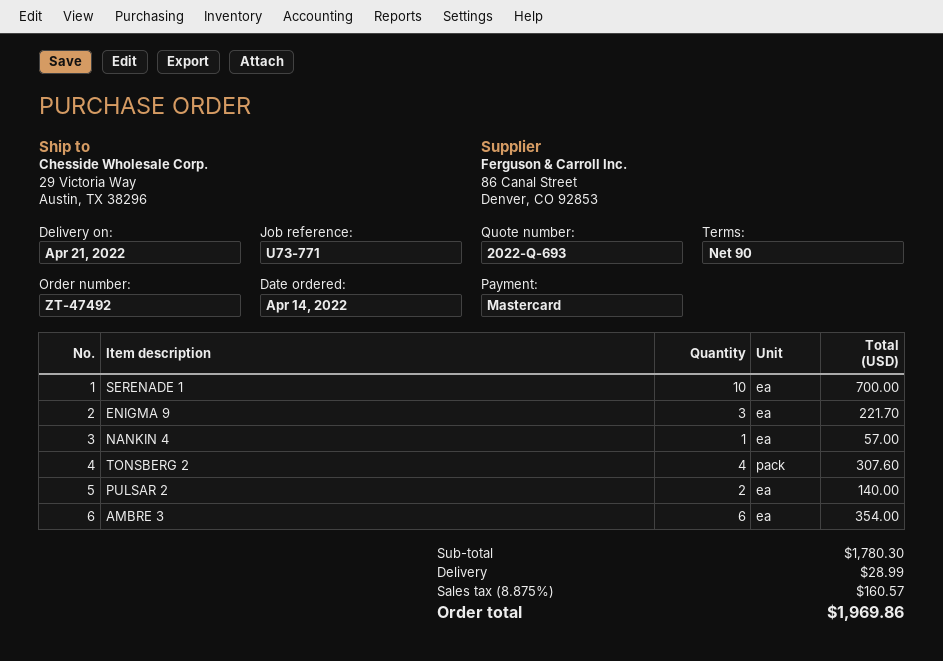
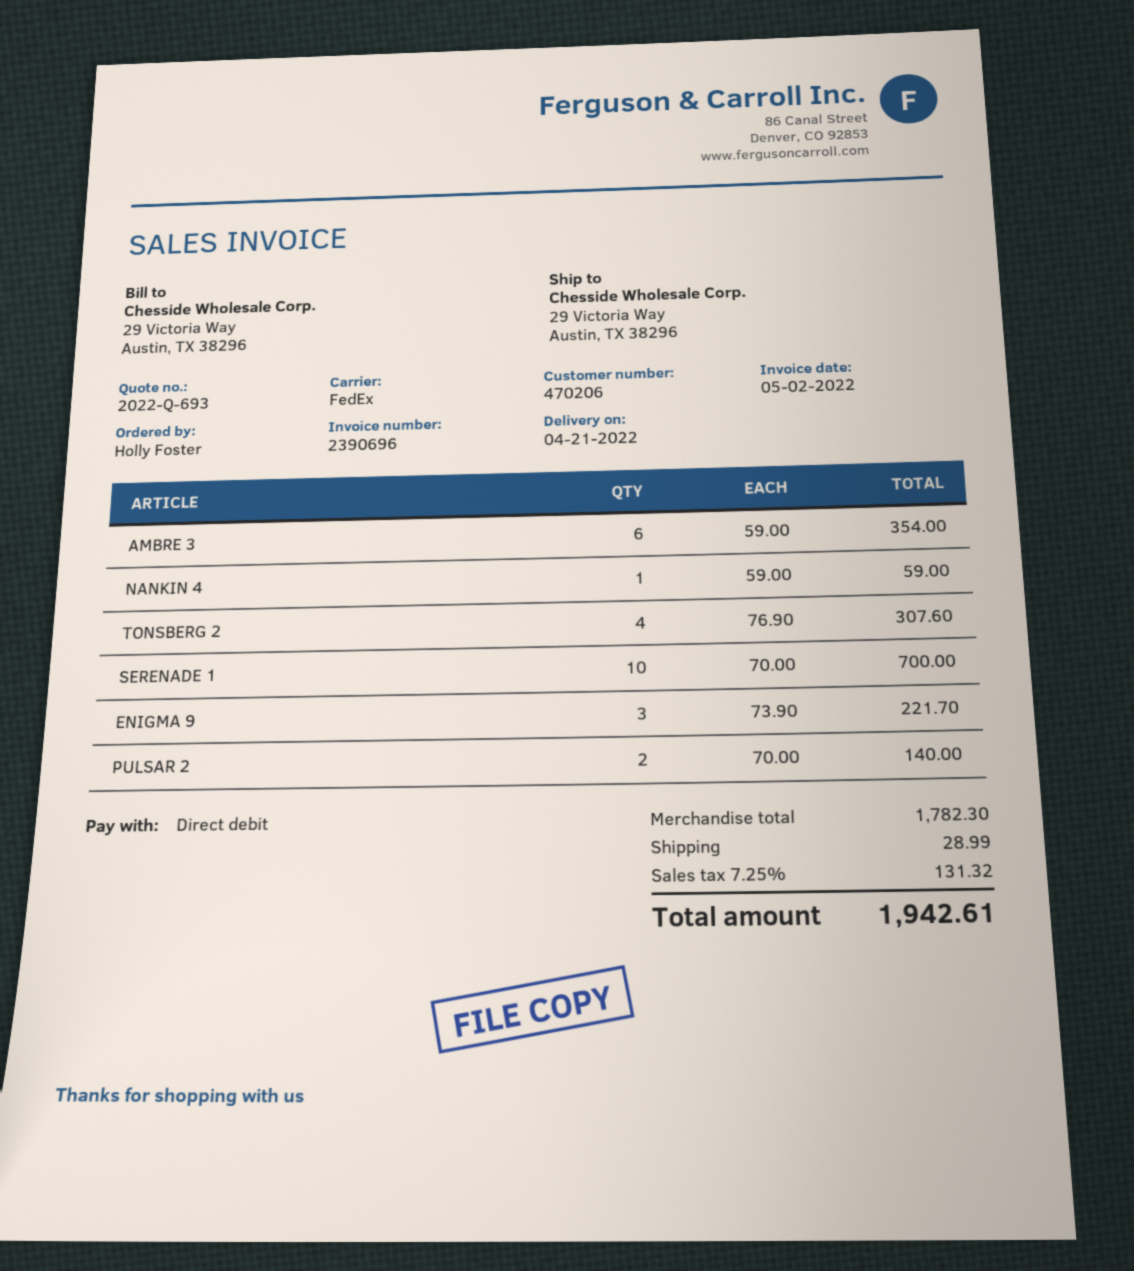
payment method: Mastercard -> direct debit
NANKIN 4: 1 for 57.00 -> 1 for 59.00
subtotal: 1780.30 -> 1782.30
tax: 8.875% = 160.57 -> 7.25% = 131.32
total: 1969.86 -> 1942.61

